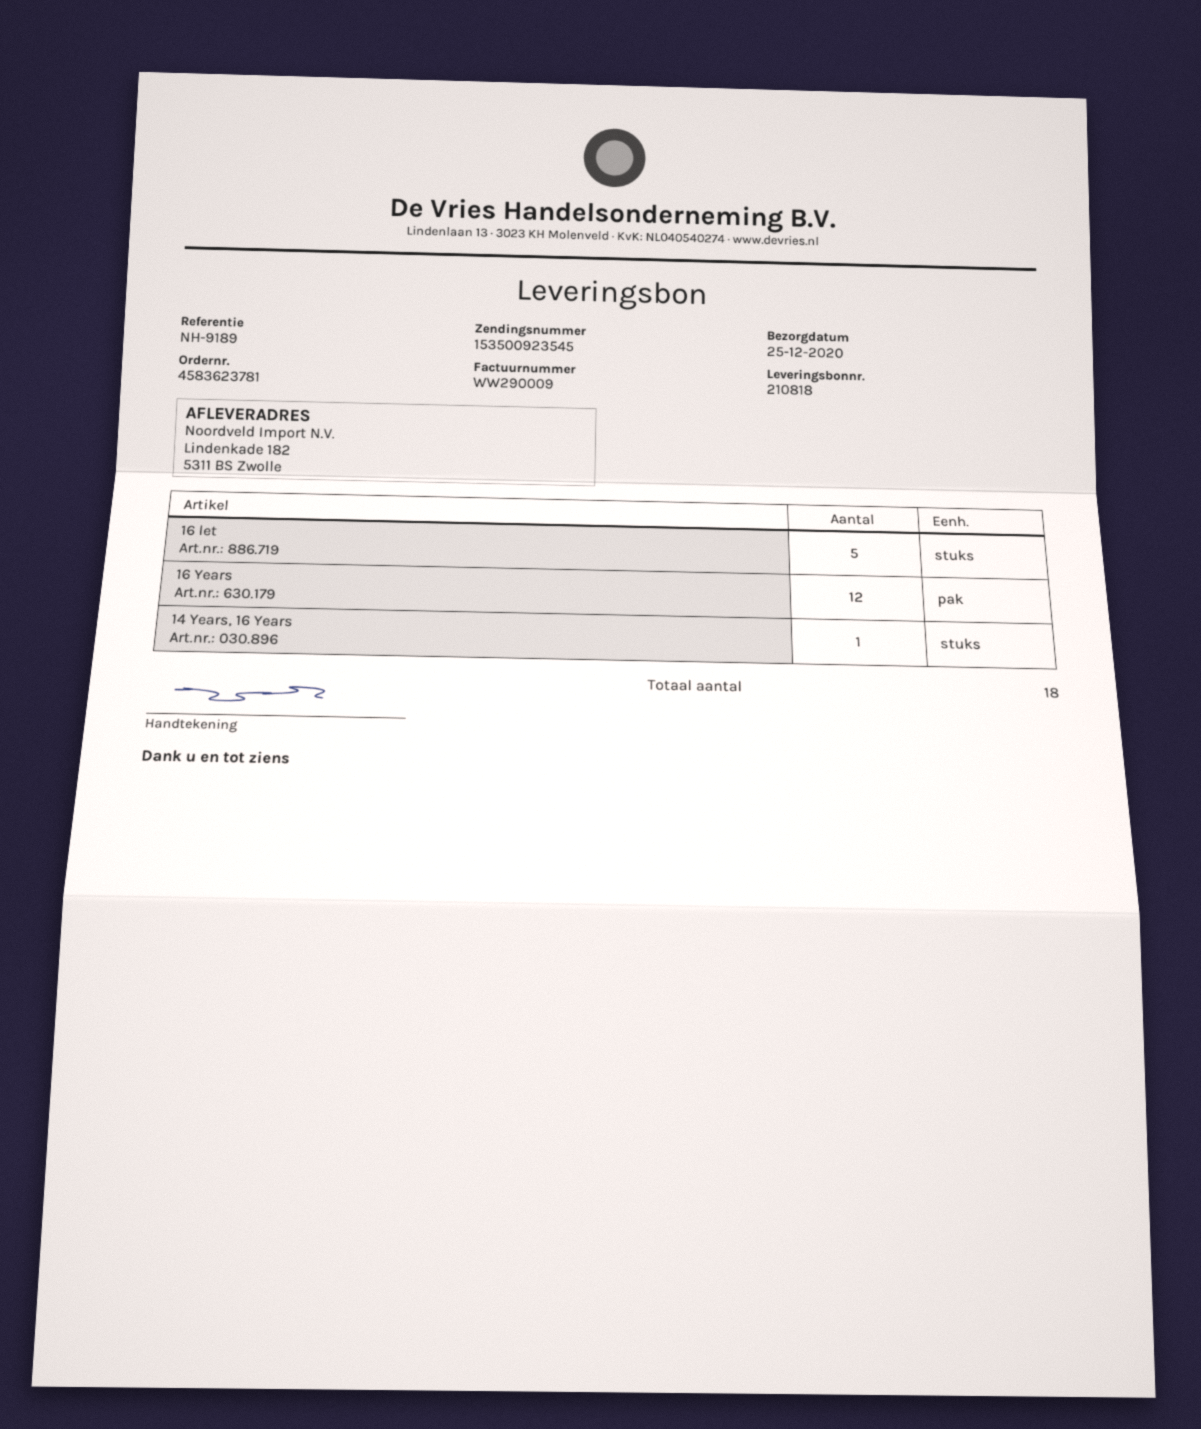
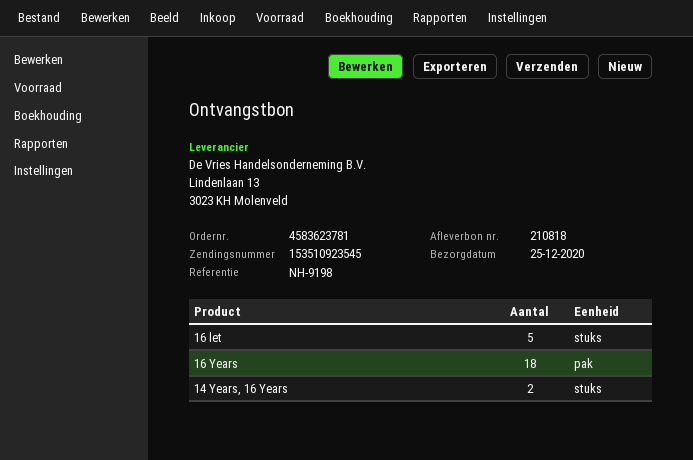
reference: NH-9189 -> NH-9198
tracking number: 153500923545 -> 153510923545
16 Years: 12 -> 18
14 Years, 16 Years: 1 -> 2

